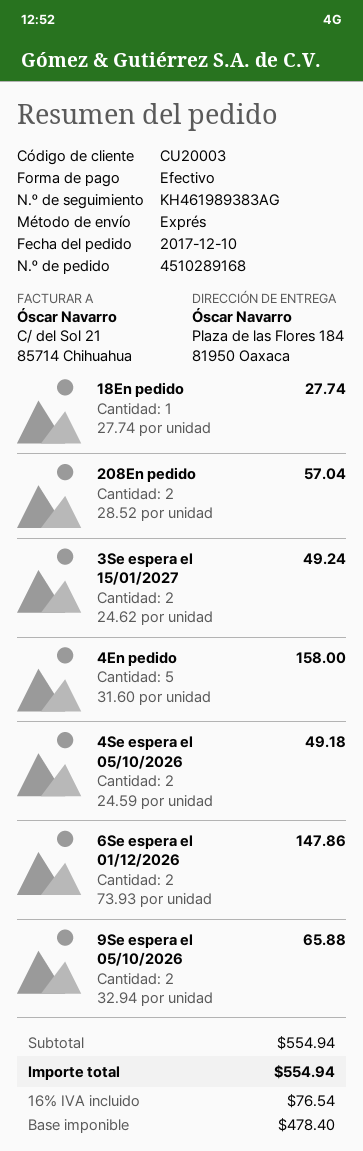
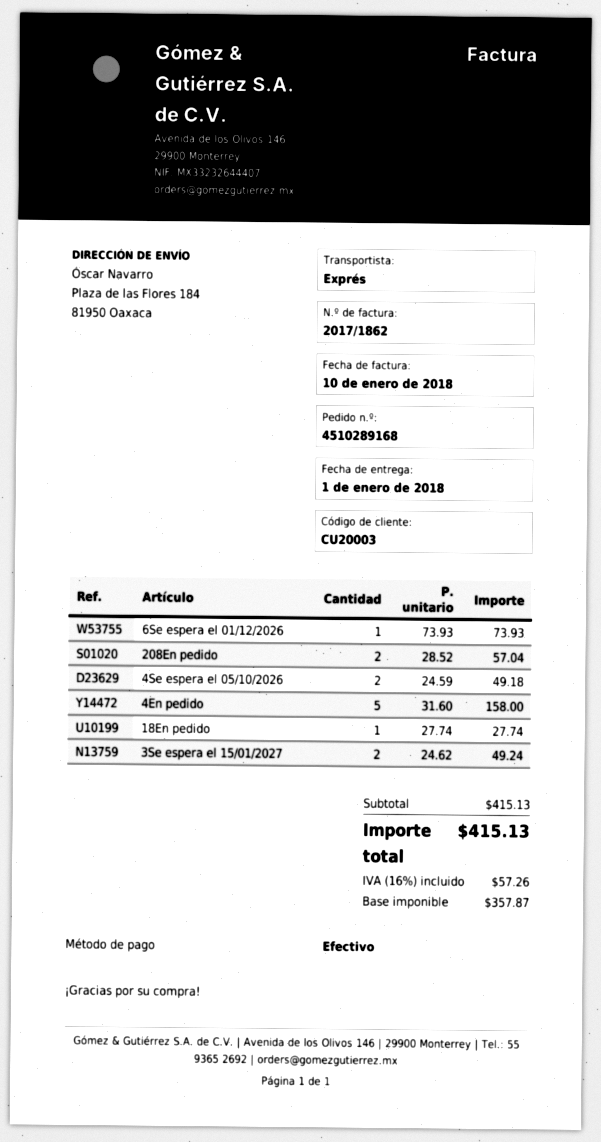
6Se espera el 01/12/2026: 2 x 73.93 = 147.86 -> 1 x 73.93 = 73.93
9Se espera el 05/10/2026: 2 x 32.94 = 65.88 -> none
subtotal: 554.94 -> 415.13
net: 478.40 -> 357.87
tax: 16% = 76.54 -> 16% = 57.26
total: 554.94 -> 415.13

